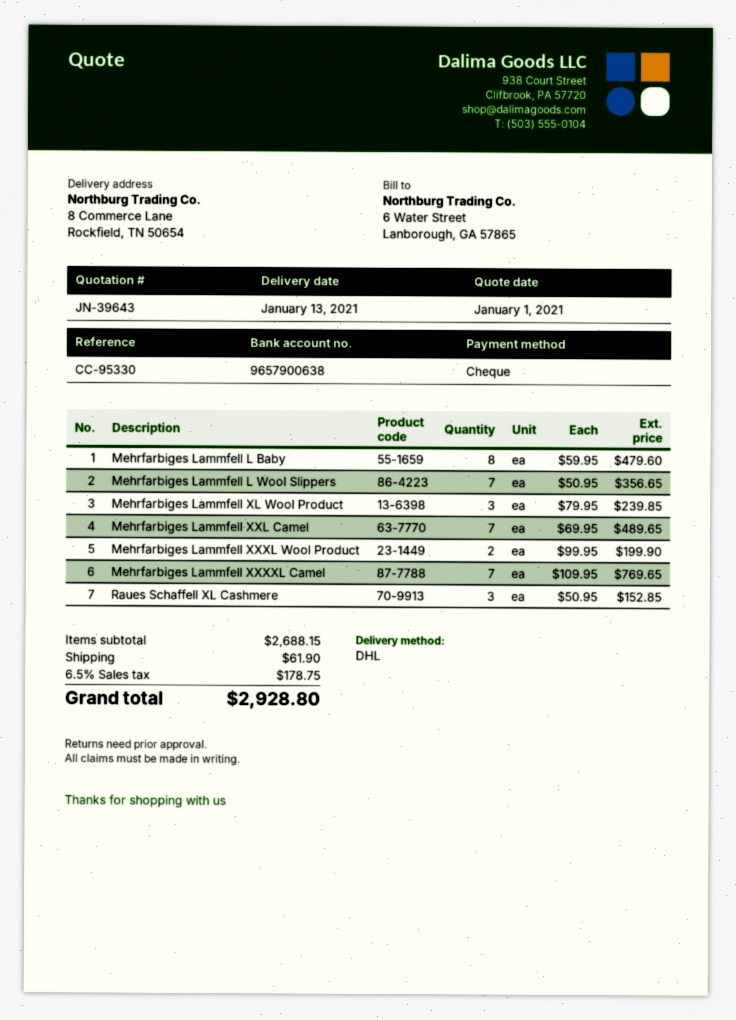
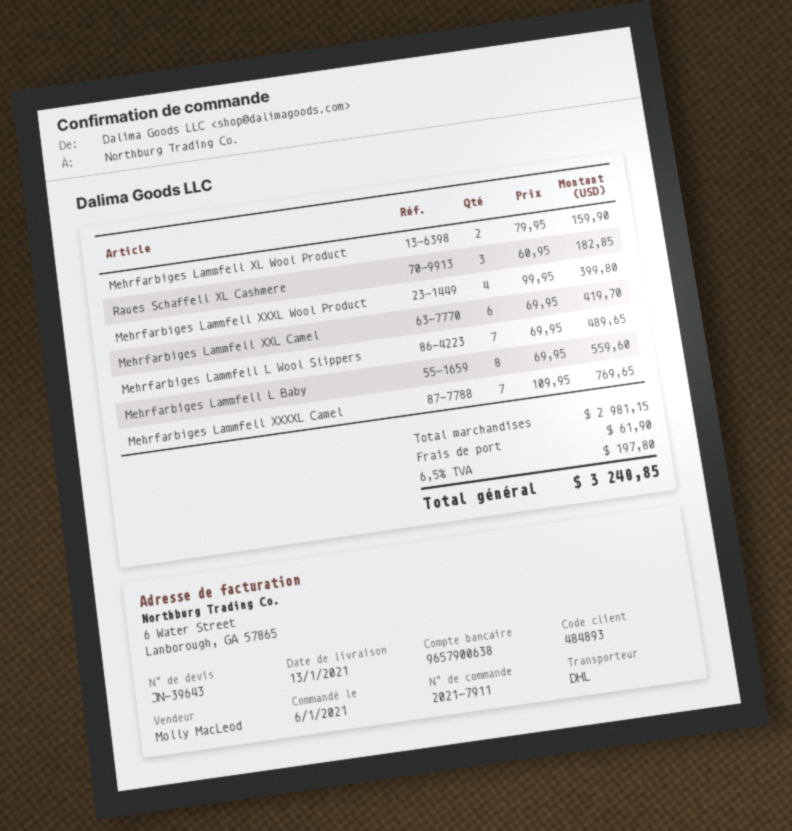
Mehrfarbiges Lammfell L Baby: 8 x 59.95 = 479.60 -> 8 x 69.95 = 559.60
Mehrfarbiges Lammfell L Wool Slippers: 7 x 50.95 = 356.65 -> 7 x 69.95 = 489.65
Mehrfarbiges Lammfell XL Wool Product: 3 x 79.95 = 239.85 -> 2 x 79.95 = 159.90
Mehrfarbiges Lammfell XXL Camel: 7 x 69.95 = 489.65 -> 6 x 69.95 = 419.70
Mehrfarbiges Lammfell XXXL Wool Product: 2 x 99.95 = 199.90 -> 4 x 99.95 = 399.80
Raues Schaffell XL Cashmere: 3 x 50.95 = 152.85 -> 3 x 60.95 = 182.85
subtotal: 2688.15 -> 2981.15
tax: 6.5% = 178.75 -> 6.5% = 197.80
total: 2928.80 -> 3240.85

